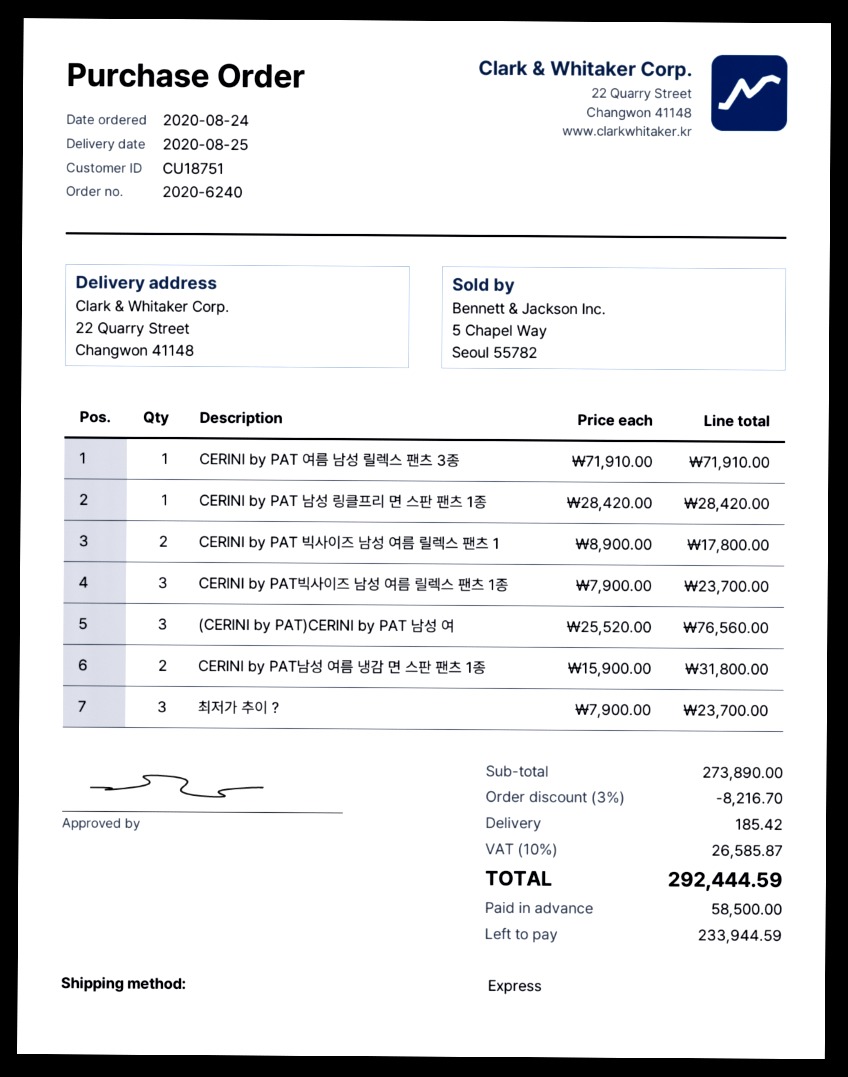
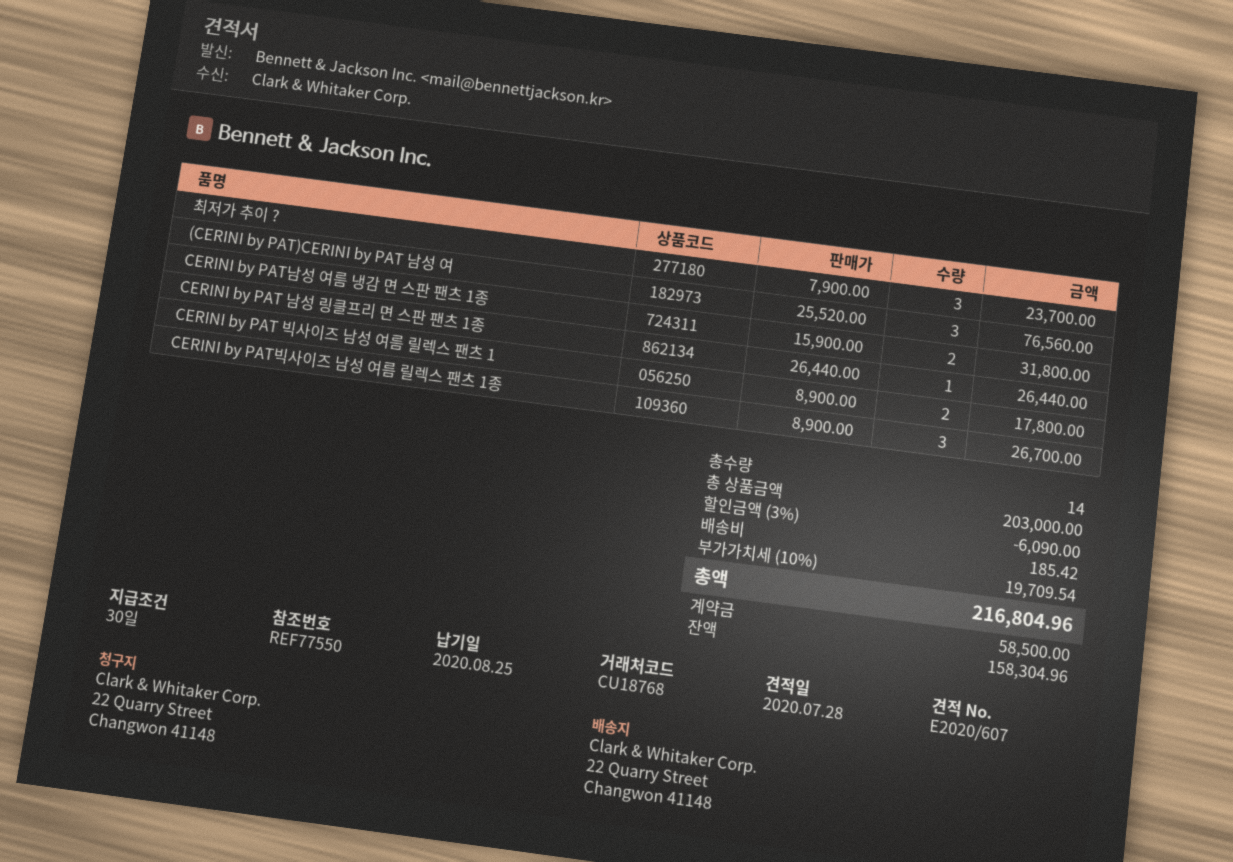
customer number: CU18751 -> CU18768
CERINI by PAT 여름 남성 릴렉스 팬츠 3종: 1 x 71910.00 = 71910.00 -> none
CERINI by PAT 남성 링클프리 면 스판 팬츠 1종: 1 x 28420.00 = 28420.00 -> 1 x 26440.00 = 26440.00
CERINI by PAT빅사이즈 남성 여름 릴렉스 팬츠 1종: 3 x 7900.00 = 23700.00 -> 3 x 8900.00 = 26700.00
subtotal: 273890.00 -> 203000.00
discount: 3% = 8216.70 -> 3% = 6090.00
tax: 10% = 26585.87 -> 10% = 19709.54
total: 292444.59 -> 216804.96
balance: 233944.59 -> 158304.96

